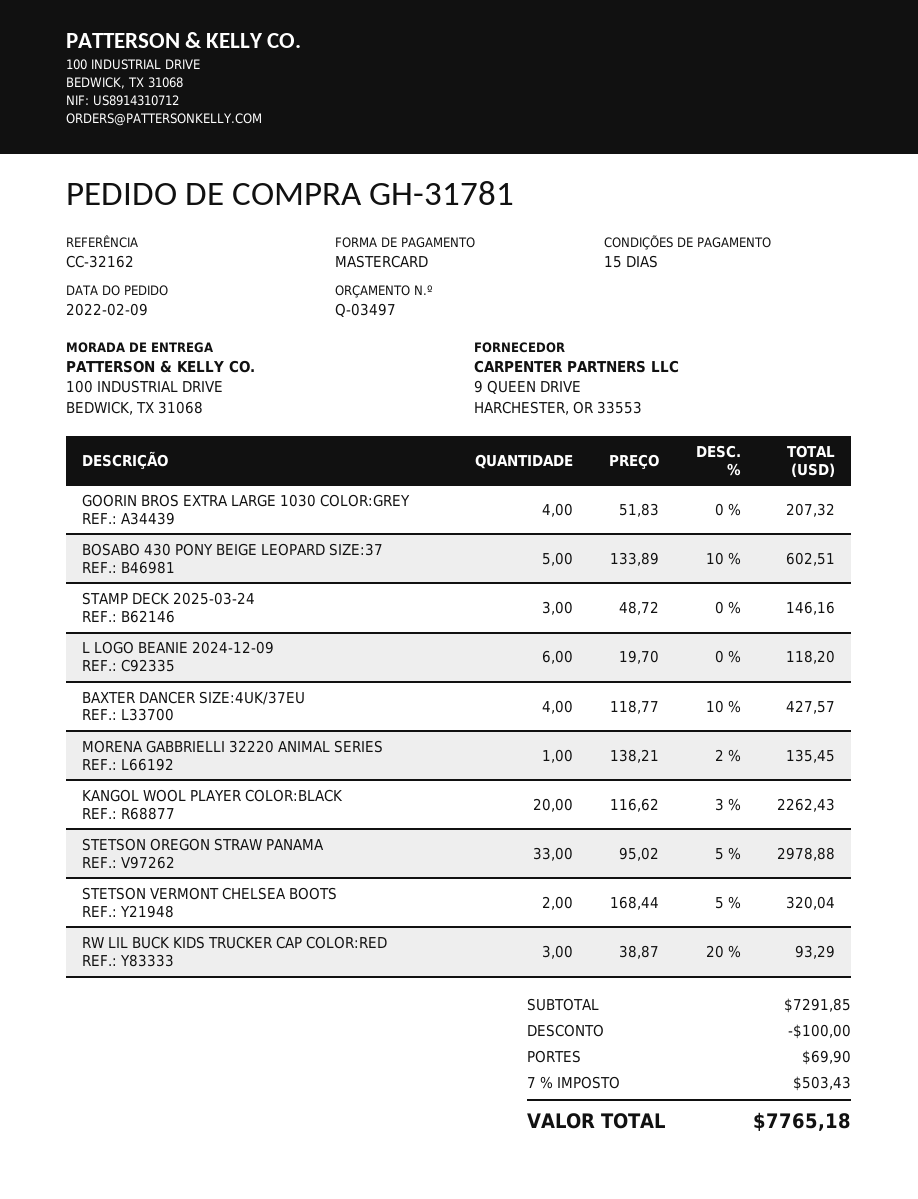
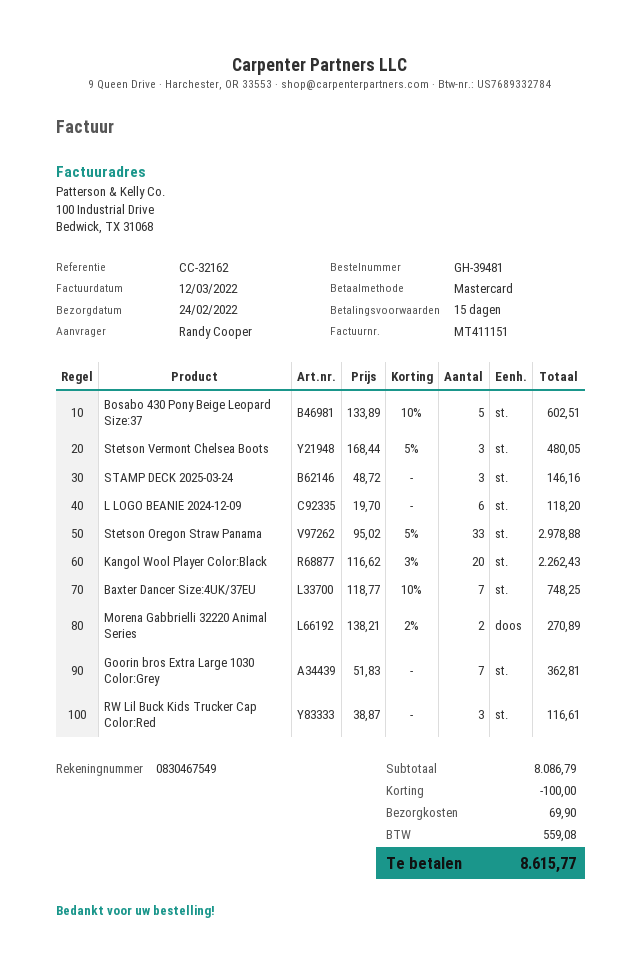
order number: GH-31781 -> GH-39481
GOORIN BROS EXTRA LARGE 1030 COLOR:GREY: 4 x 51.83 = 207.32 -> 7 x 51.83 = 362.81
BAXTER DANCER SIZE:4UK/37EU: 4 x 118.77 - 10% = 427.57 -> 7 x 118.77 - 10% = 748.25
MORENA GABBRIELLI 32220 ANIMAL SERIES: 1 x 138.21 - 2% = 135.45 -> 2 x 138.21 - 2% = 270.89
STETSON VERMONT CHELSEA BOOTS: 2 x 168.44 - 5% = 320.04 -> 3 x 168.44 - 5% = 480.05
RW LIL BUCK KIDS TRUCKER CAP COLOR:RED: 3 x 38.87 - 20% = 93.29 -> 3 x 38.87 = 116.61
subtotal: 7291.85 -> 8086.79
tax: 503.43 -> 559.08
total: 7765.18 -> 8615.77

